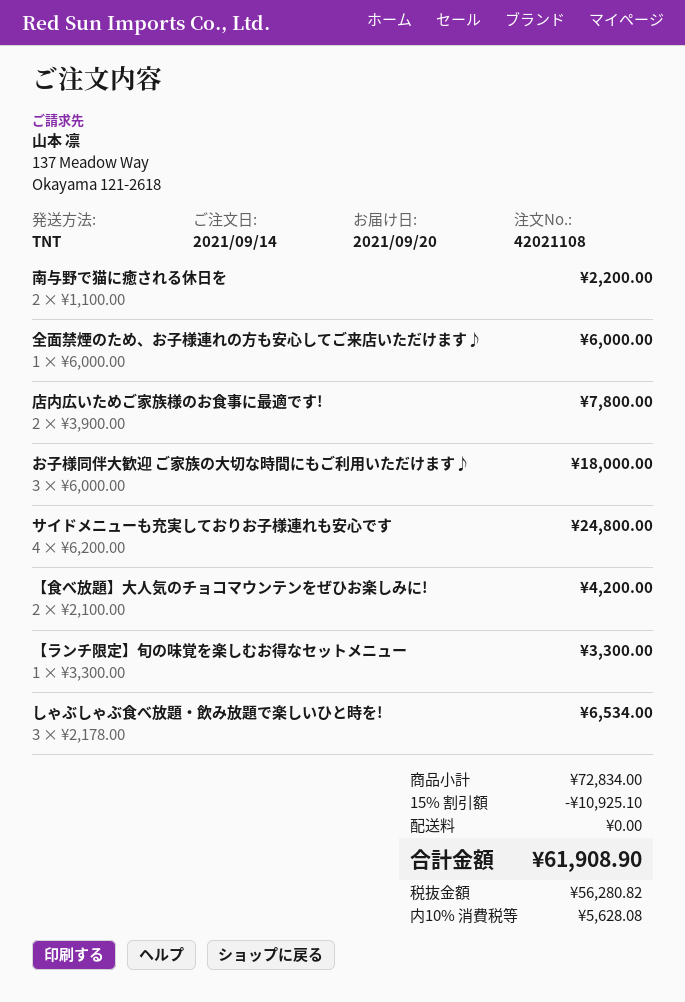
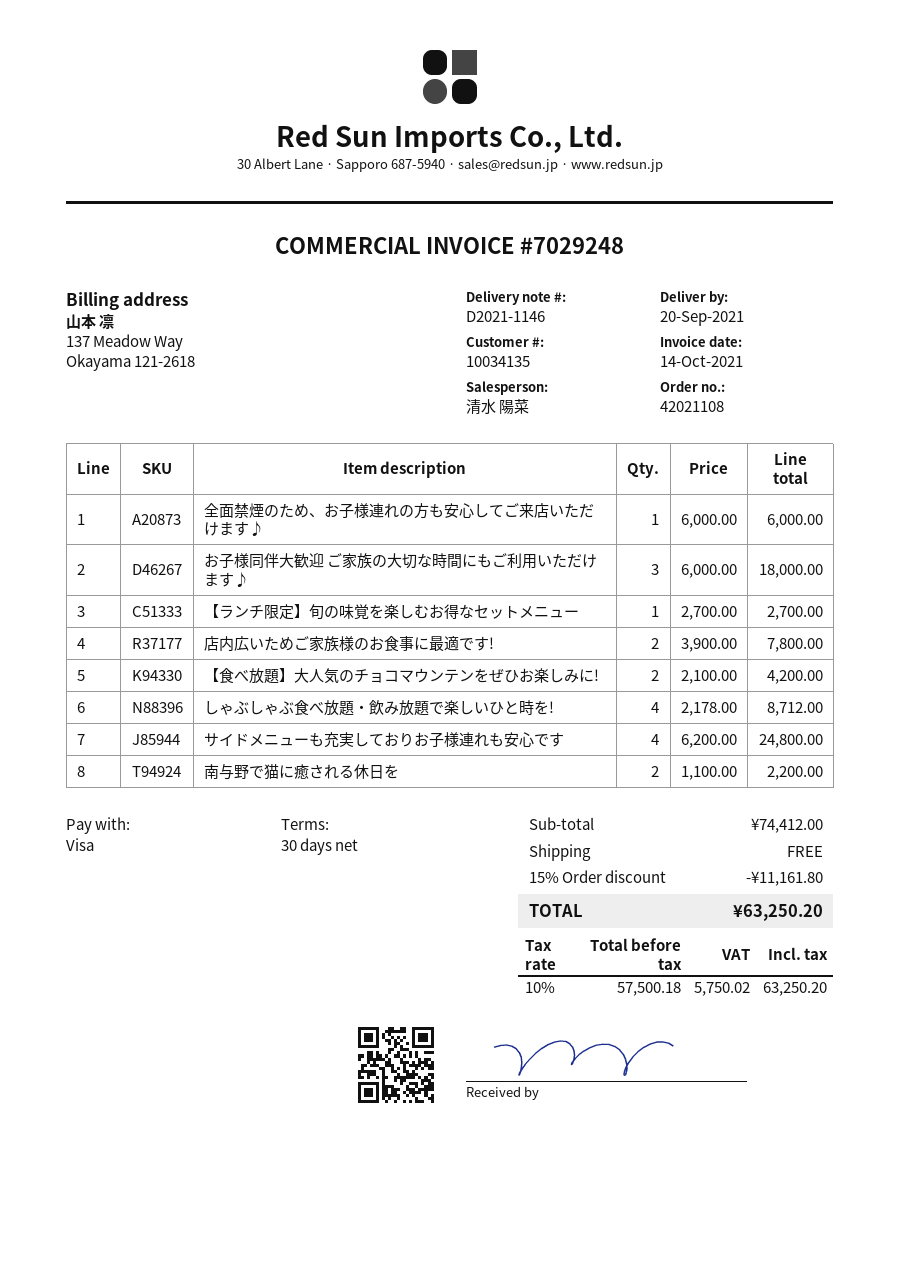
【ランチ限定】旬の味覚を楽しむお得なセットメニュー: 1 x 3300.00 = 3300.00 -> 1 x 2700.00 = 2700.00
しゃぶしゃぶ食べ放題・飲み放題で楽しいひと時を!: 3 x 2178.00 = 6534.00 -> 4 x 2178.00 = 8712.00
subtotal: 72834.00 -> 74412.00
discount: 15% = 10925.10 -> 15% = 11161.80
net: 56280.82 -> 57500.18
tax: 10% = 5628.08 -> 10% = 5750.02
total: 61908.90 -> 63250.20

